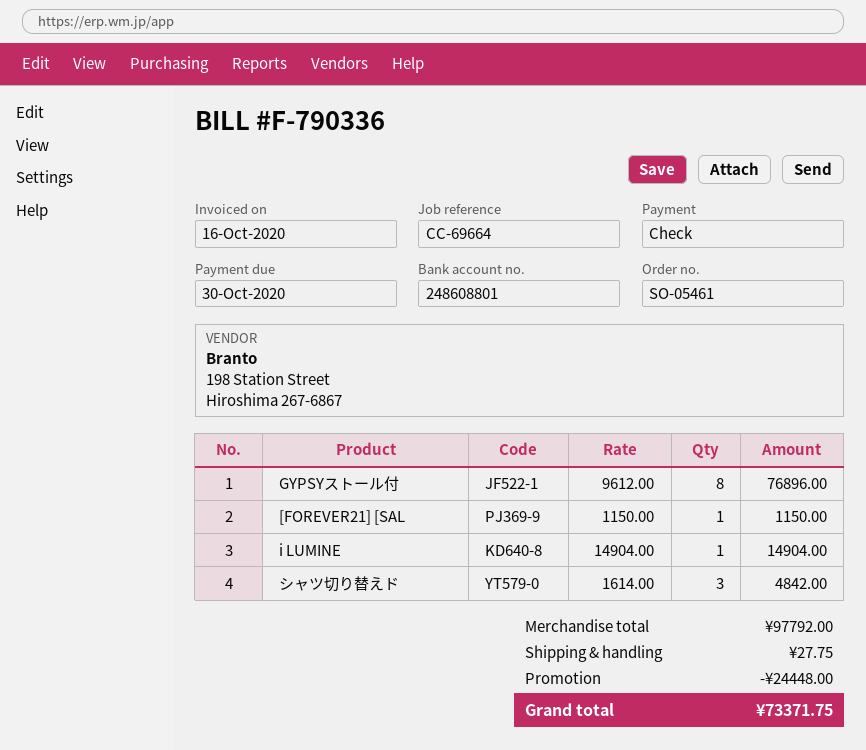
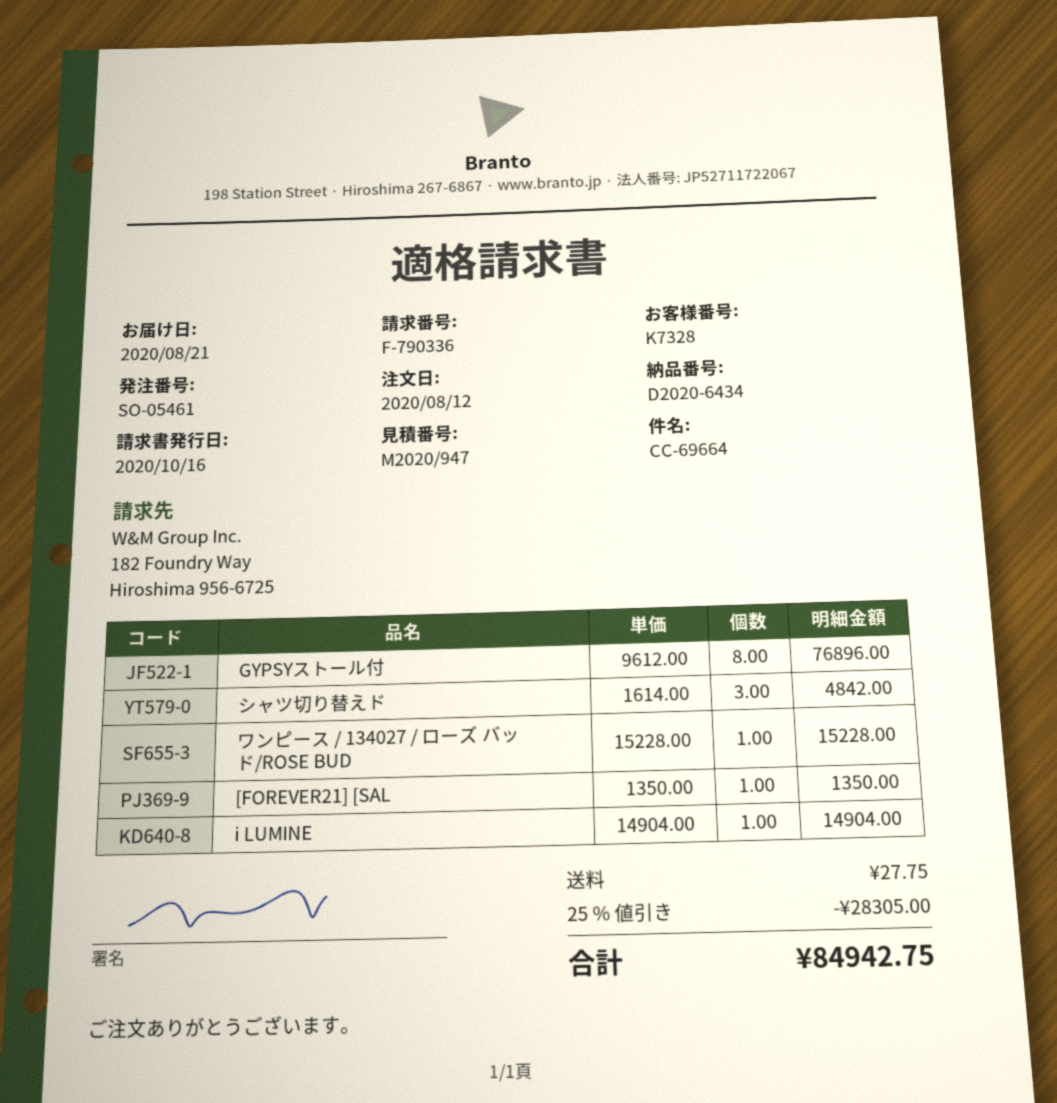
[FOREVER21] [SAL: 1 x 1150.00 = 1150.00 -> 1 x 1350.00 = 1350.00
ワンピース / 134027 / ローズ バッド/ROSE BUD: none -> 1 x 15228.00 = 15228.00
discount: 24448.00 -> 28305.00
total: 73371.75 -> 84942.75

